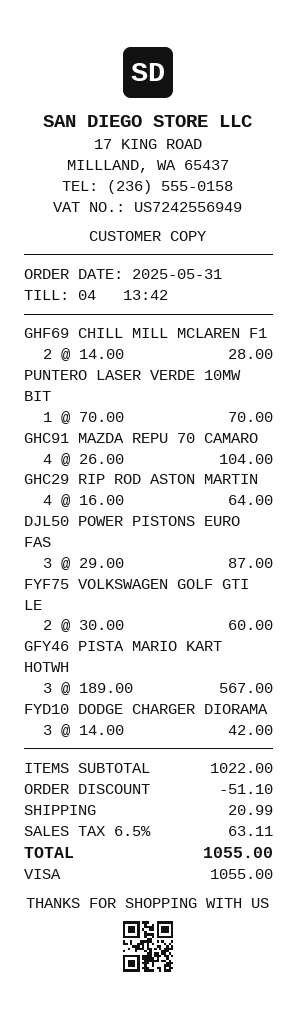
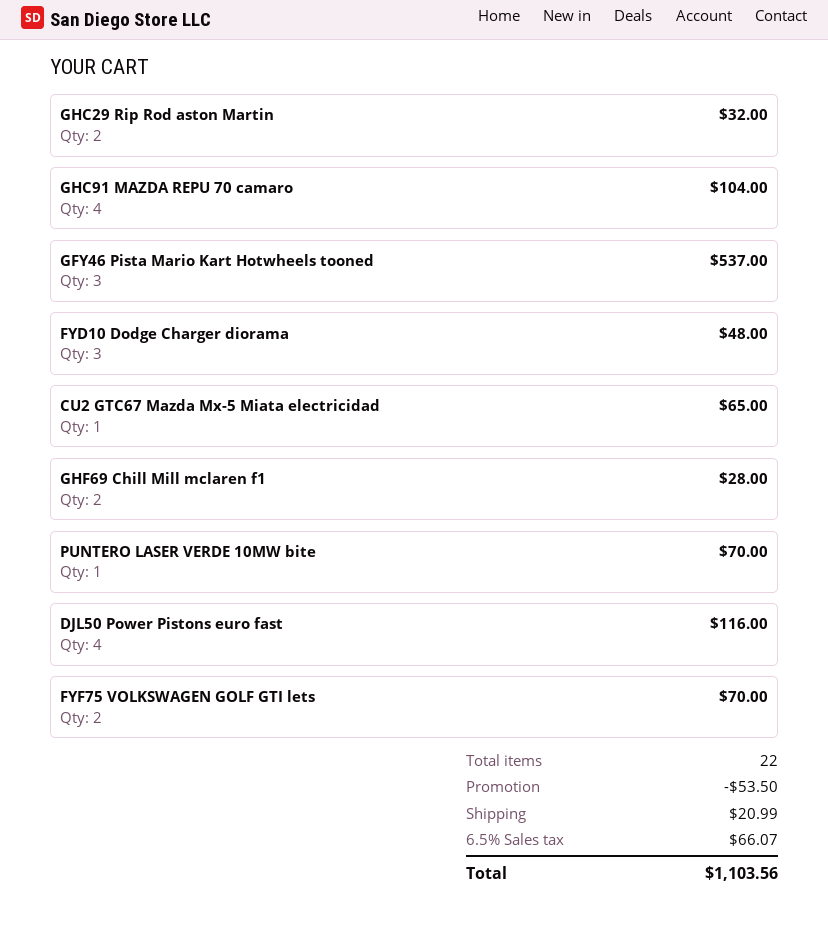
GHC29 RIP ROD ASTON MARTIN: 4 for 64.00 -> 2 for 32.00
DJL50 POWER PISTONS EURO FAS: 3 for 87.00 -> 4 for 116.00
FYF75 VOLKSWAGEN GOLF GTI LE: 2 for 60.00 -> 2 for 70.00
GFY46 PISTA MARIO KART HOTWH: 3 for 567.00 -> 3 for 537.00
FYD10 DODGE CHARGER DIORAMA: 3 for 42.00 -> 3 for 48.00
CU2 GTC67 Mazda Mx-5 Miata electricidad: none -> 1 for 65.00
discount: 51.10 -> 53.50
tax: 6.5% = 63.11 -> 6.5% = 66.07
total: 1055.00 -> 1103.56

